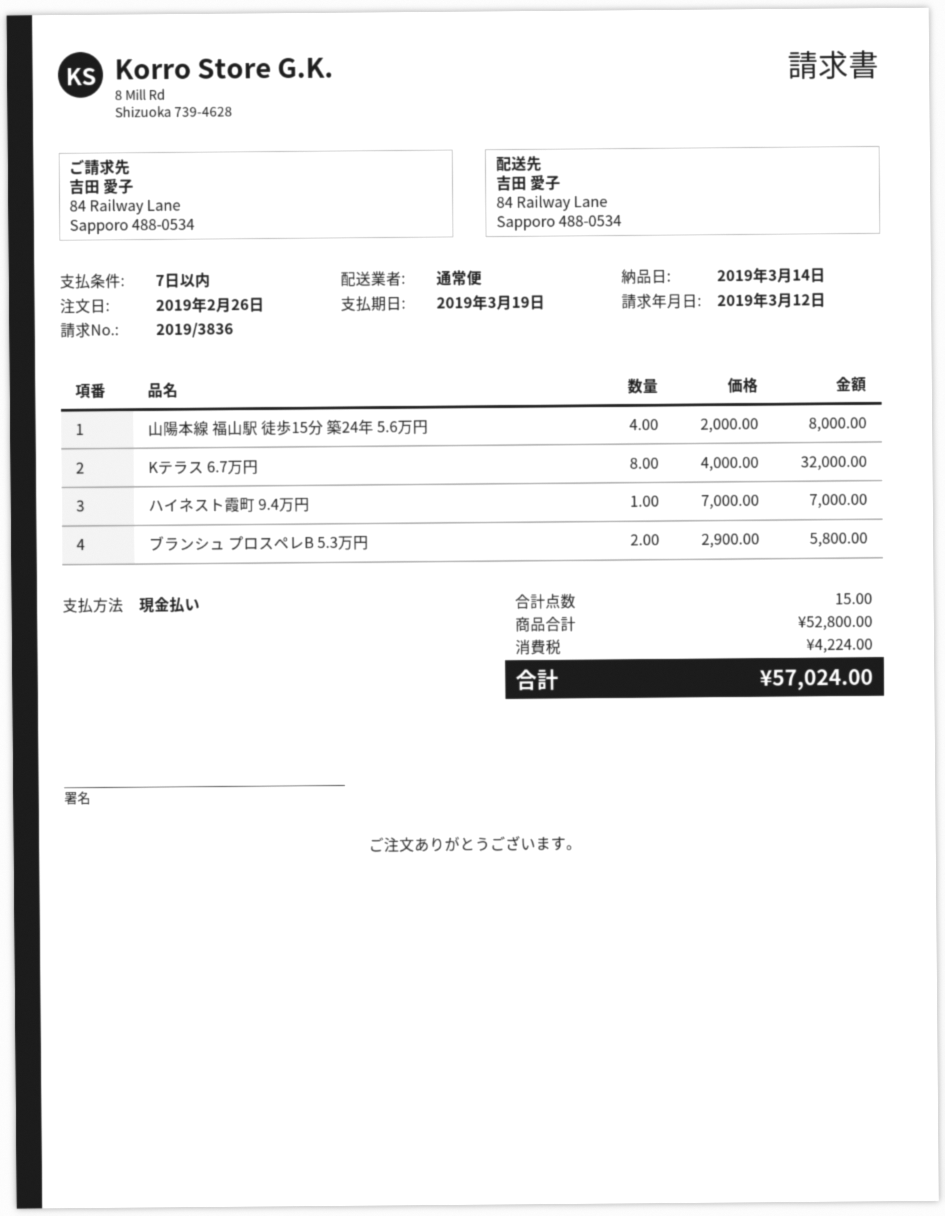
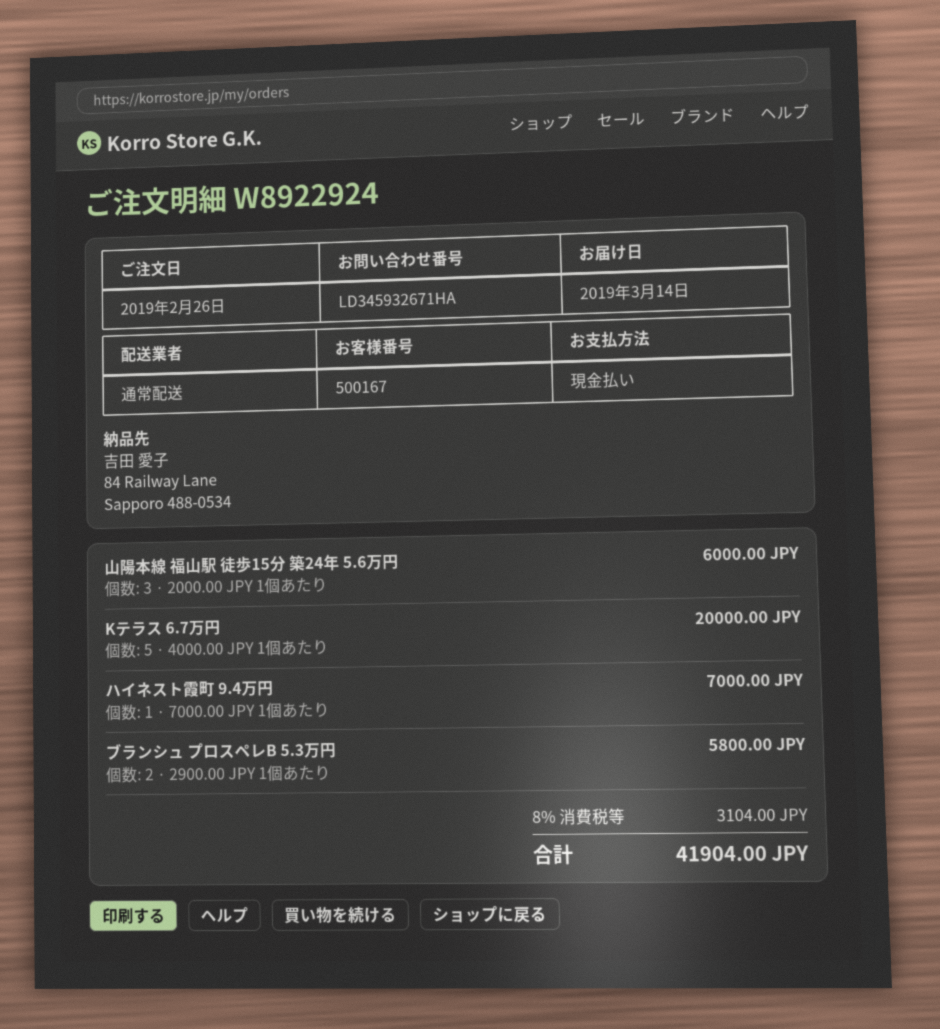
山陽本線 福山駅 徒歩15分 築24年 5.6万円: 4 x 2000.00 = 8000.00 -> 3 x 2000.00 = 6000.00
Kテラス 6.7万円: 8 x 4000.00 = 32000.00 -> 5 x 4000.00 = 20000.00
tax: 4224.00 -> 3104.00
total: 57024.00 -> 41904.00

